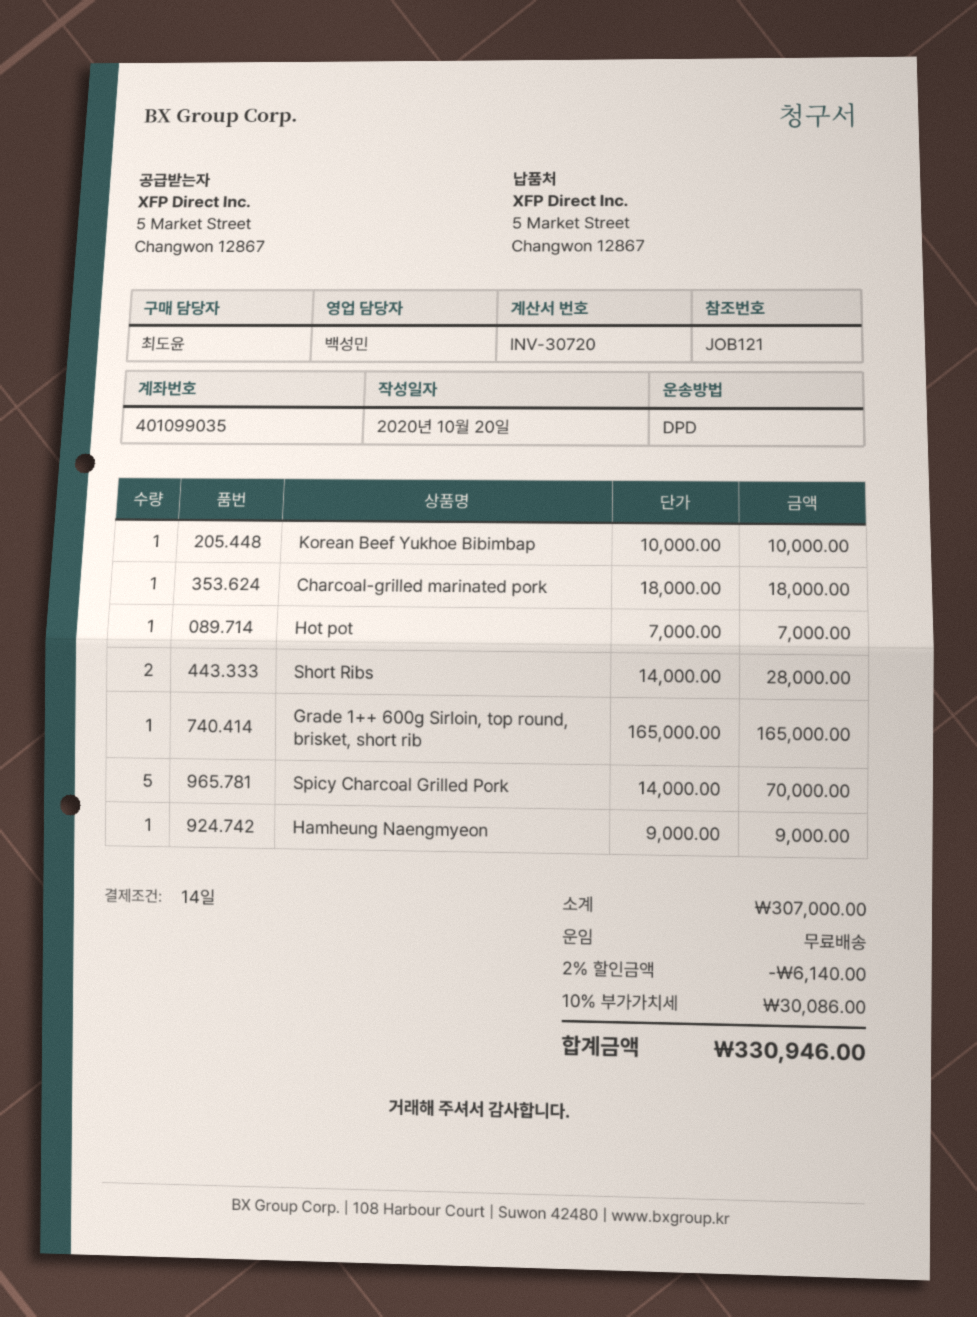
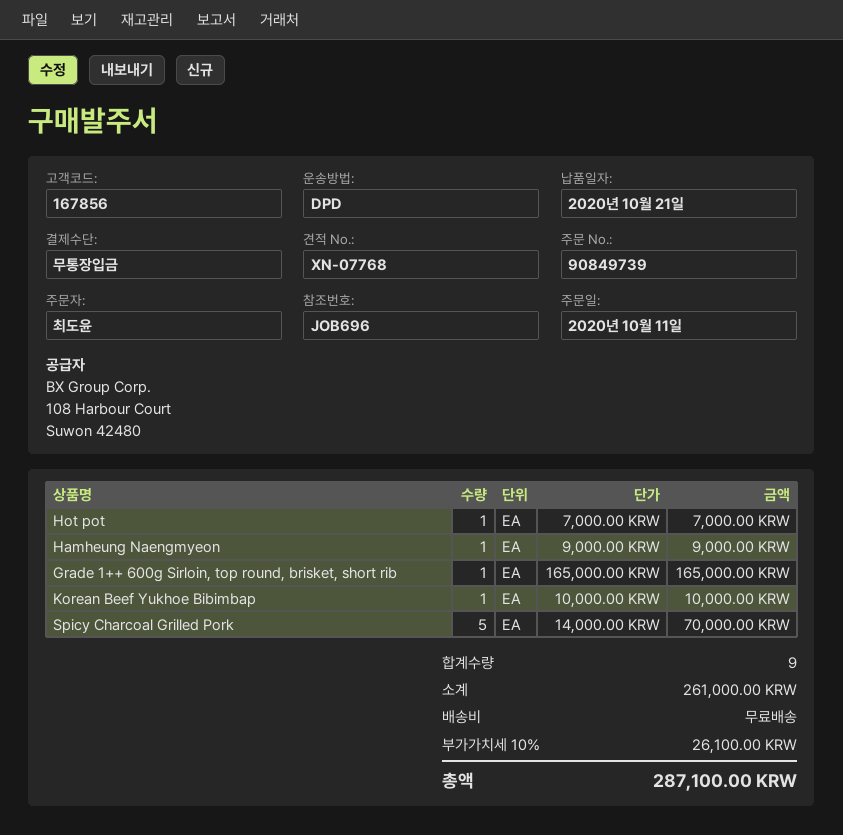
reference: JOB121 -> JOB696
Charcoal-grilled marinated pork: 1 x 18000.00 = 18000.00 -> none
Short Ribs: 2 x 14000.00 = 28000.00 -> none
subtotal: 307000.00 -> 261000.00
discount: 2% = 6140.00 -> none
tax: 10% = 30086.00 -> 10% = 26100.00
total: 330946.00 -> 287100.00

